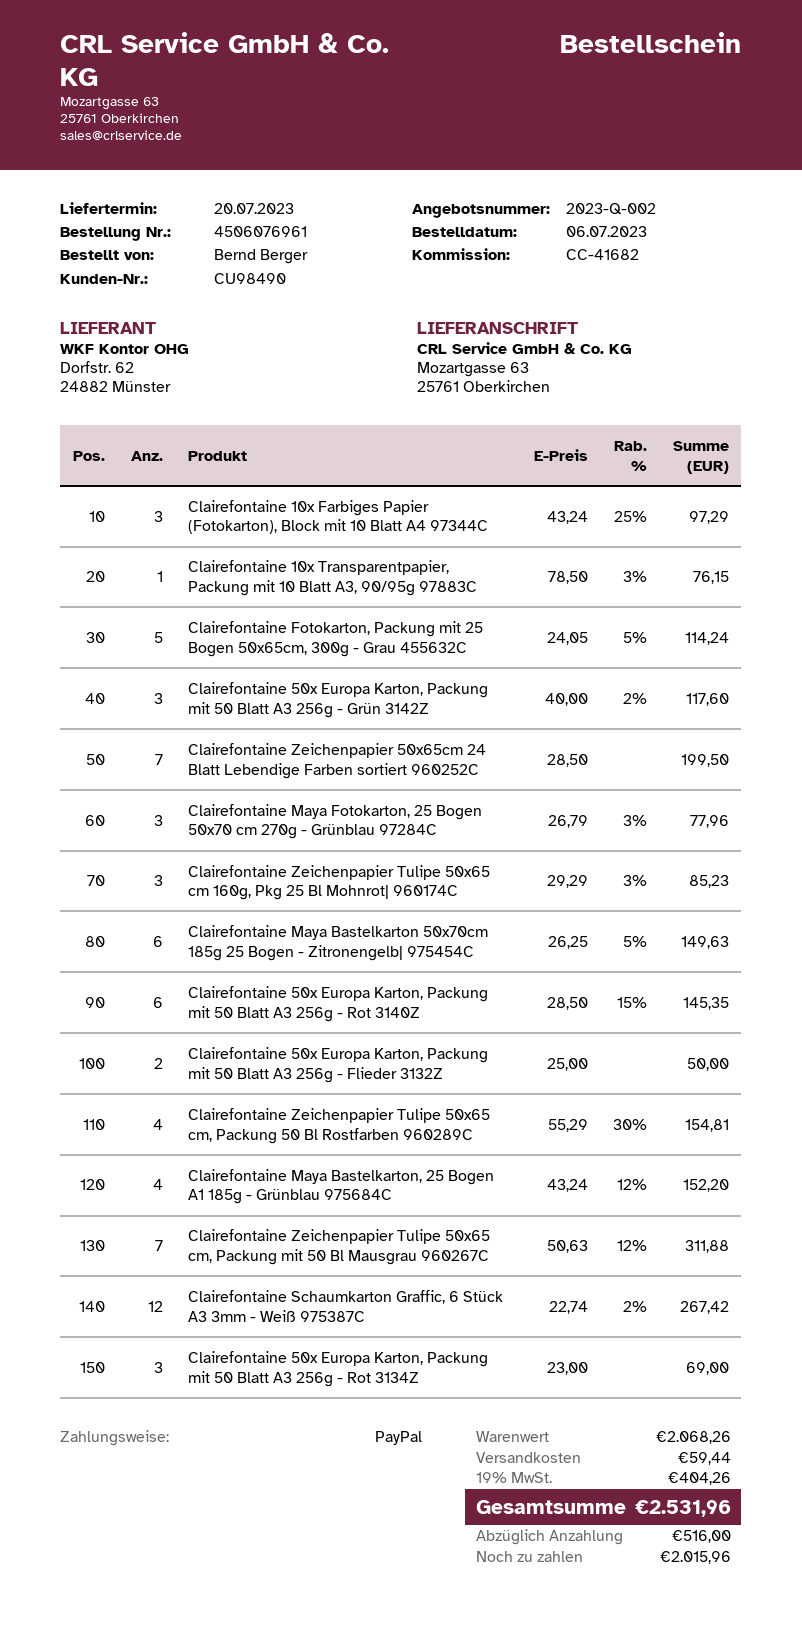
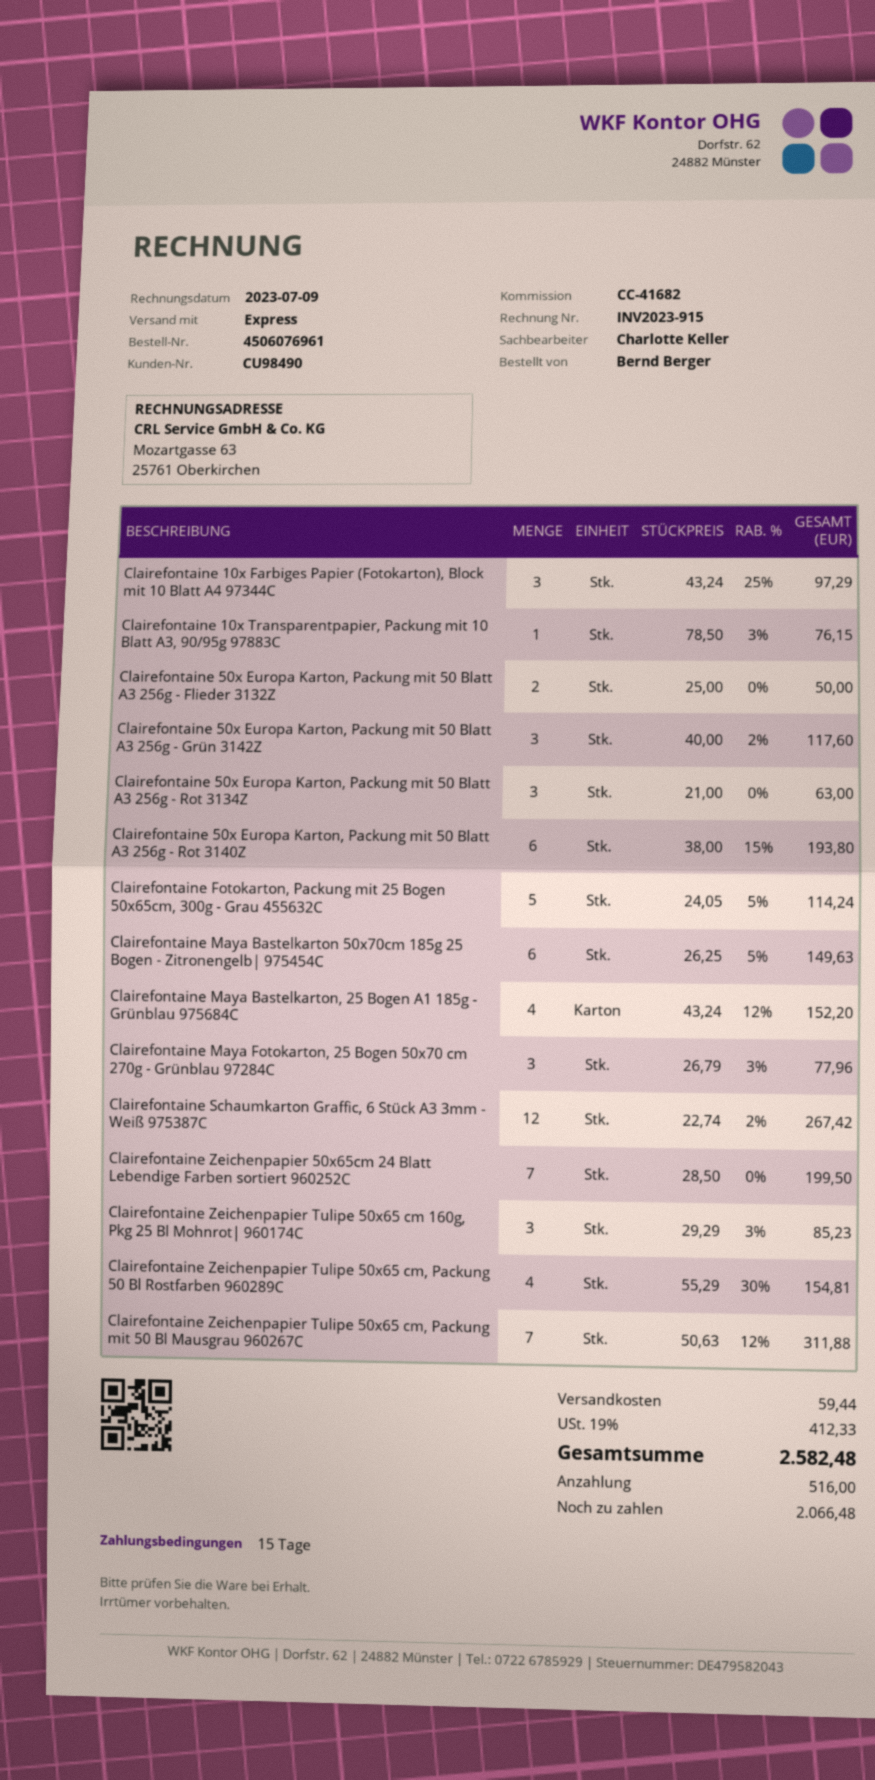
Clairefontaine 50x Europa Karton, Packung mit 50 Blatt A3 256g - Rot 3140Z: 6 x 28.50 - 15% = 145.35 -> 6 x 38.00 - 15% = 193.80
Clairefontaine 50x Europa Karton, Packung mit 50 Blatt A3 256g - Rot 3134Z: 3 x 23.00 = 69.00 -> 3 x 21.00 = 63.00
tax: 19% = 404.26 -> 19% = 412.33
total: 2531.96 -> 2582.48
balance: 2015.96 -> 2066.48

